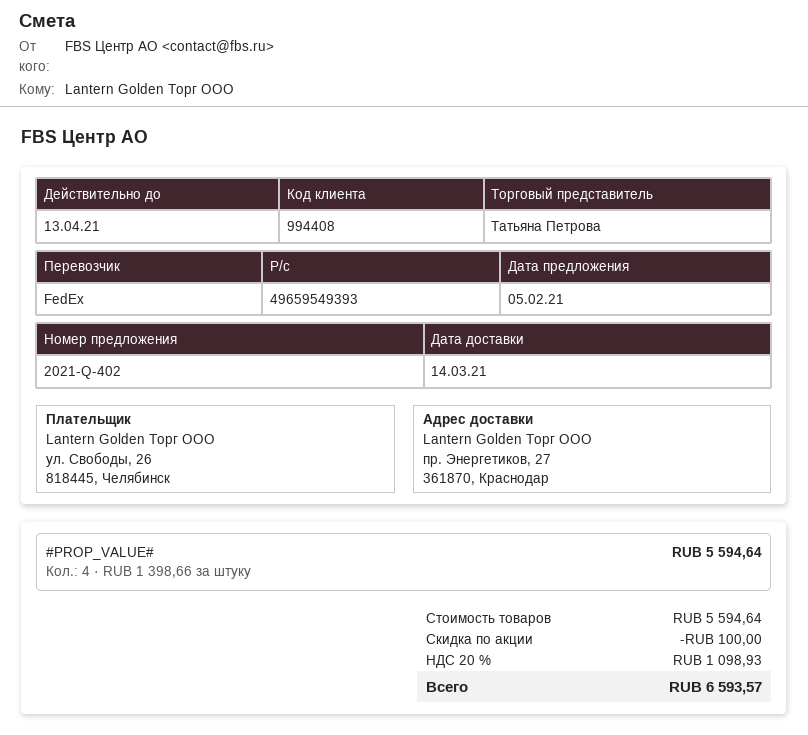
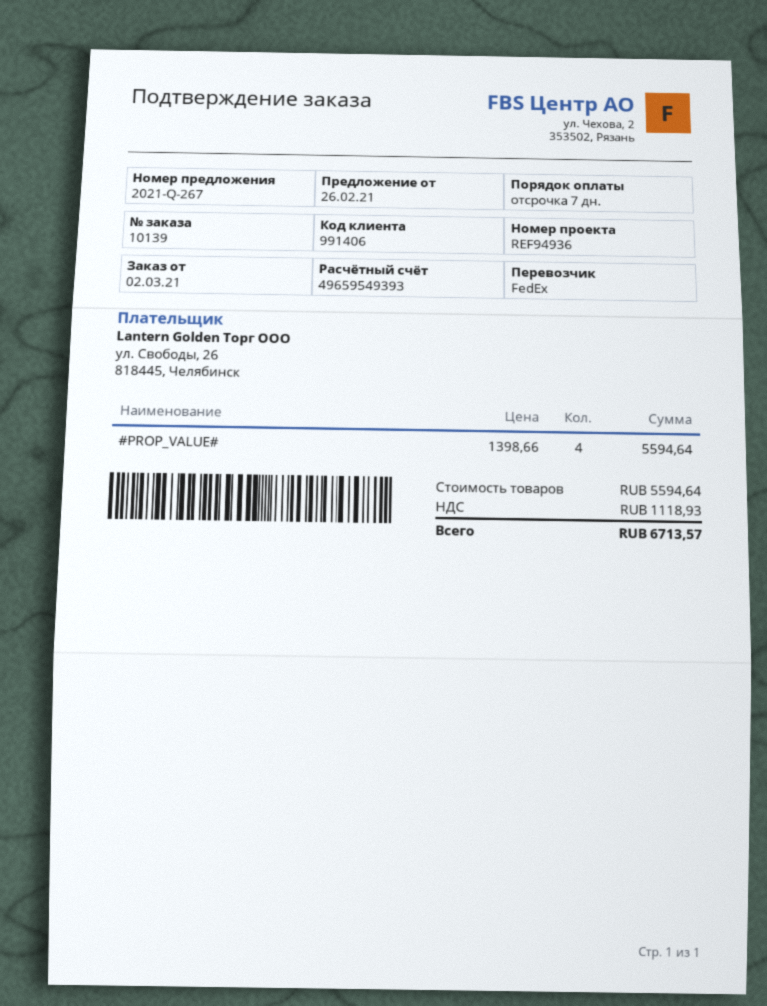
quote number: 2021-Q-402 -> 2021-Q-267
quote date: 2021-02-05 -> 2021-02-26
customer number: 994408 -> 991406
discount: 100.00 -> none
tax: 1098.93 -> 1118.93
total: 6593.57 -> 6713.57

